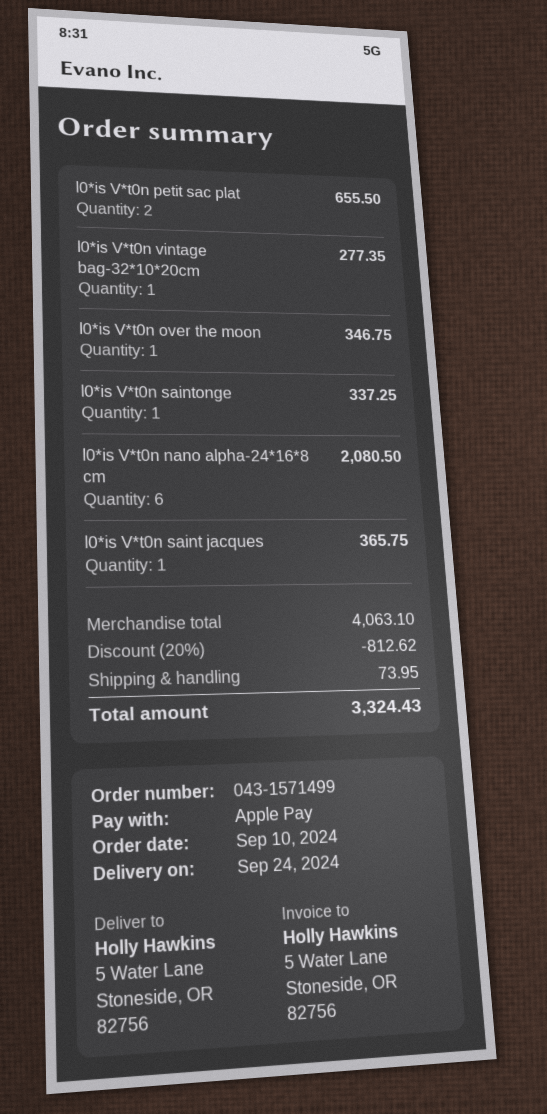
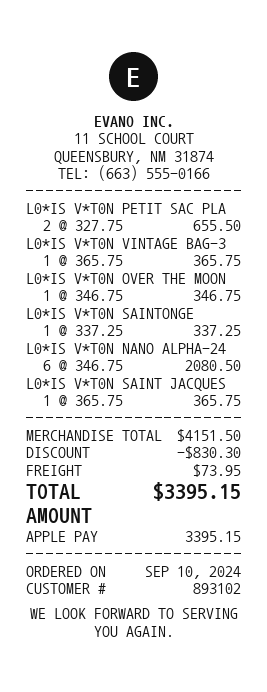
l0*is V*t0n vintage bag-32*10*20cm: 1 for 277.35 -> 1 for 365.75
subtotal: 4063.10 -> 4151.50
discount: 812.62 -> 830.30
total: 3324.43 -> 3395.15

